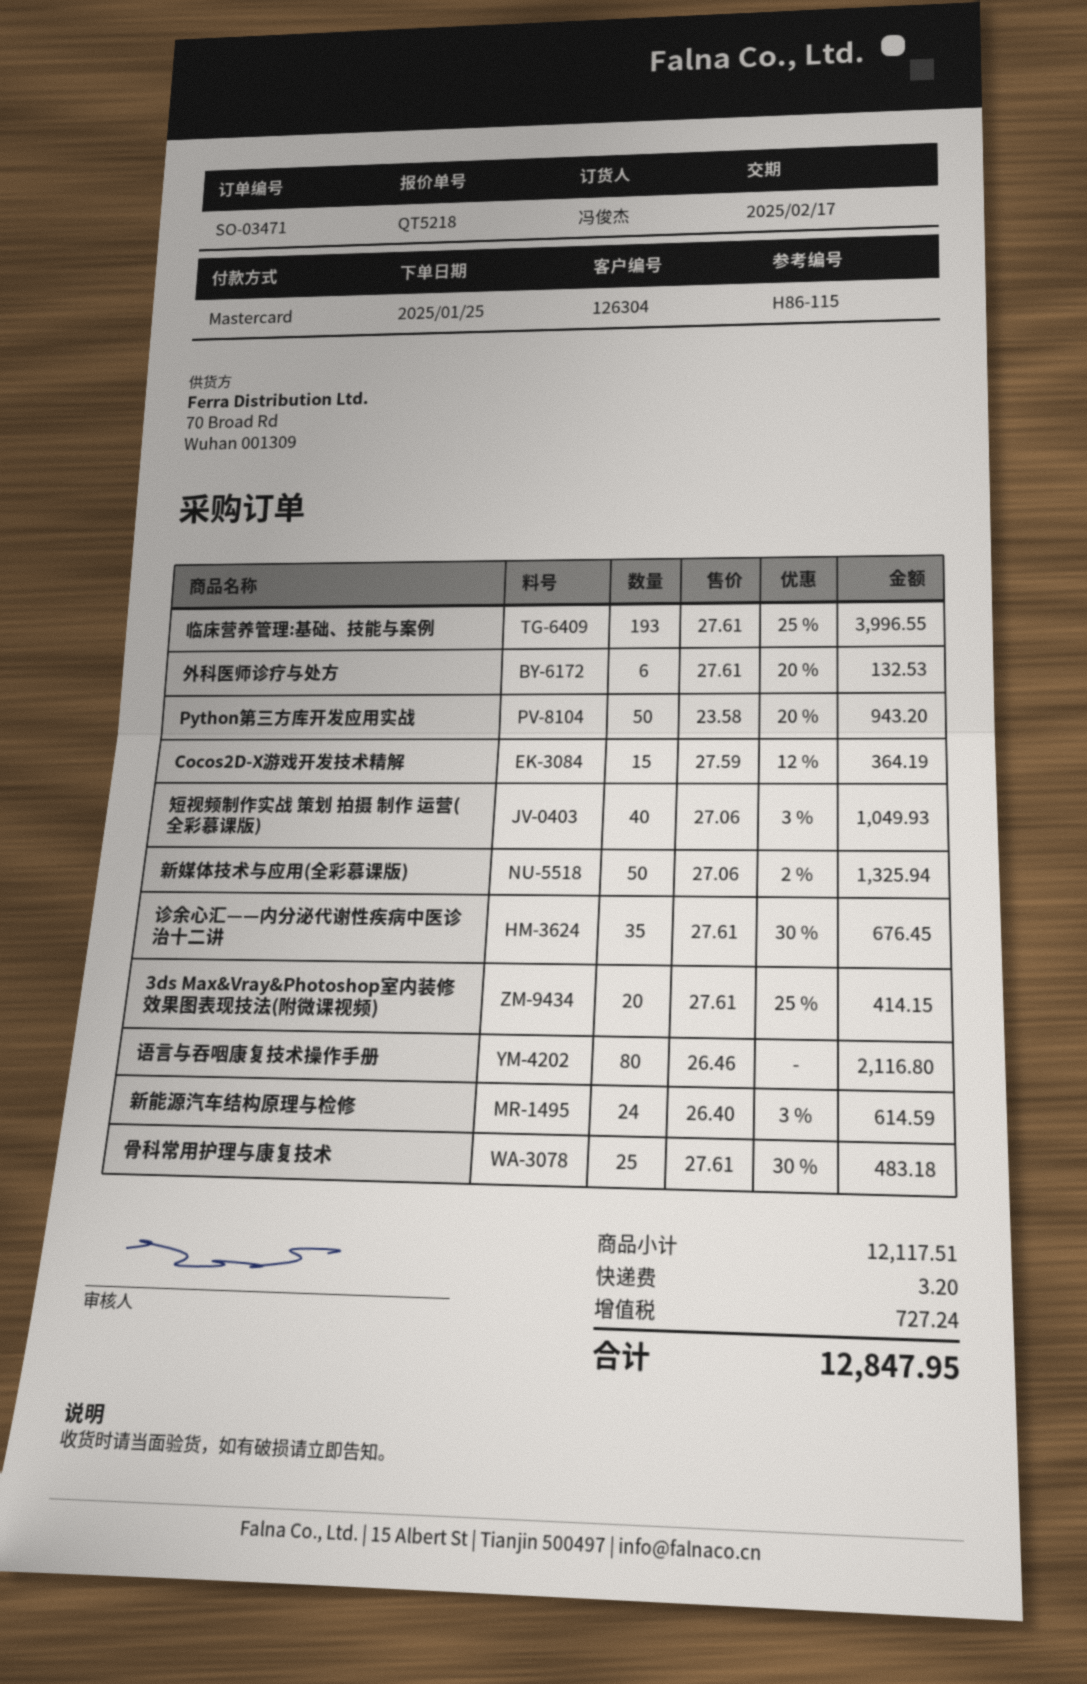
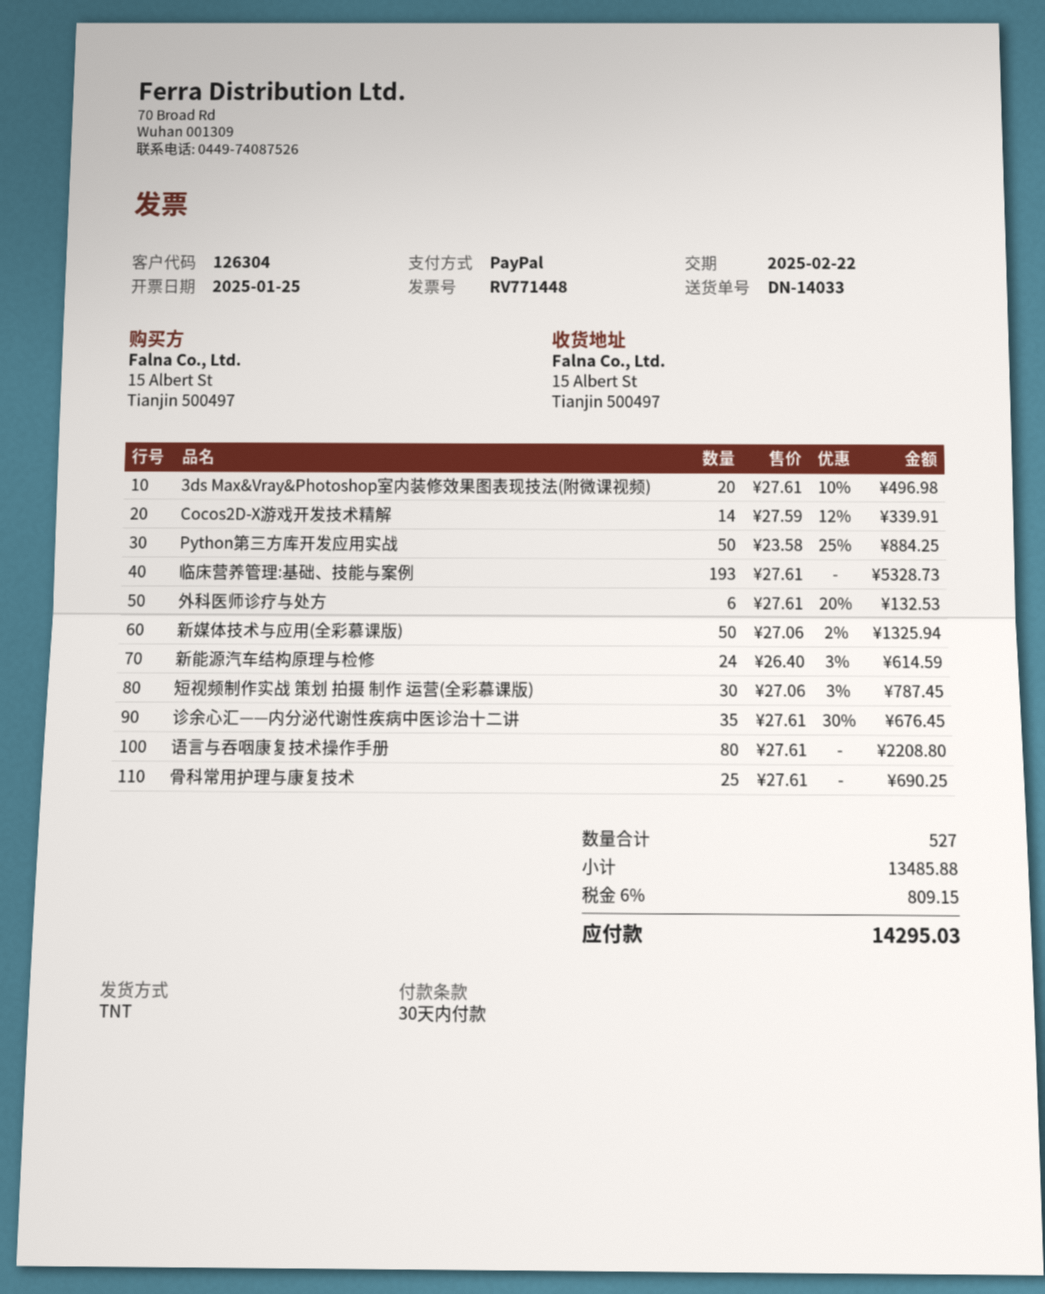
delivery date: 2025-02-17 -> 2025-02-22
payment method: Mastercard -> PayPal
临床营养管理:基础、技能与案例: 193 x 27.61 - 25% = 3996.55 -> 193 x 27.61 = 5328.73
Python第三方库开发应用实战: 50 x 23.58 - 20% = 943.20 -> 50 x 23.58 - 25% = 884.25
Cocos2D-X游戏开发技术精解: 15 x 27.59 - 12% = 364.19 -> 14 x 27.59 - 12% = 339.91
短视频制作实战 策划 拍摄 制作 运营(全彩慕课版): 40 x 27.06 - 3% = 1049.93 -> 30 x 27.06 - 3% = 787.45
3ds Max&Vray&Photoshop室内装修效果图表现技法(附微课视频): 20 x 27.61 - 25% = 414.15 -> 20 x 27.61 - 10% = 496.98
语言与吞咽康复技术操作手册: 80 x 26.46 = 2116.80 -> 80 x 27.61 = 2208.80
骨科常用护理与康复技术: 25 x 27.61 - 30% = 483.18 -> 25 x 27.61 = 690.25
subtotal: 12117.51 -> 13485.88
shipping: 3.20 -> none
tax: 727.24 -> 809.15
total: 12847.95 -> 14295.03

